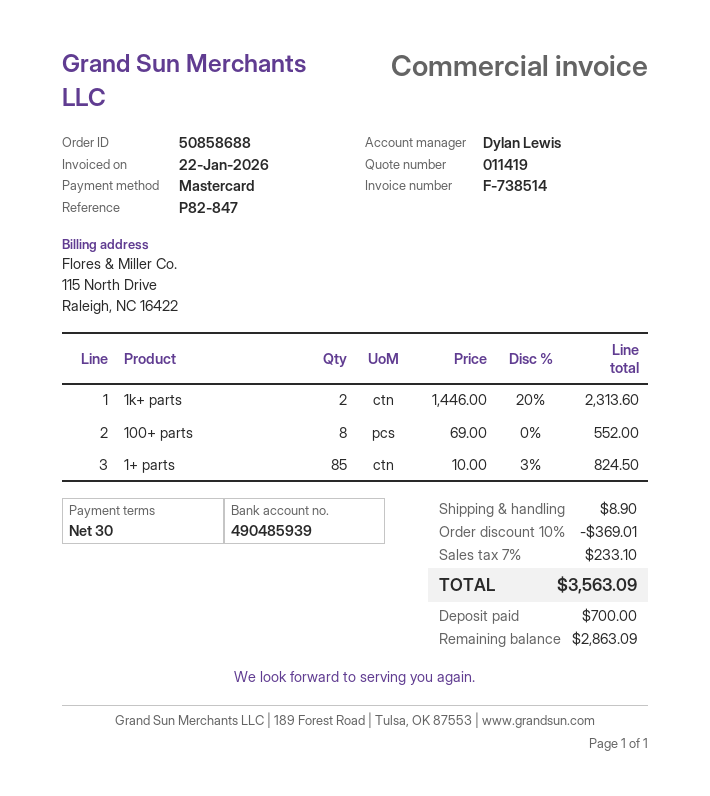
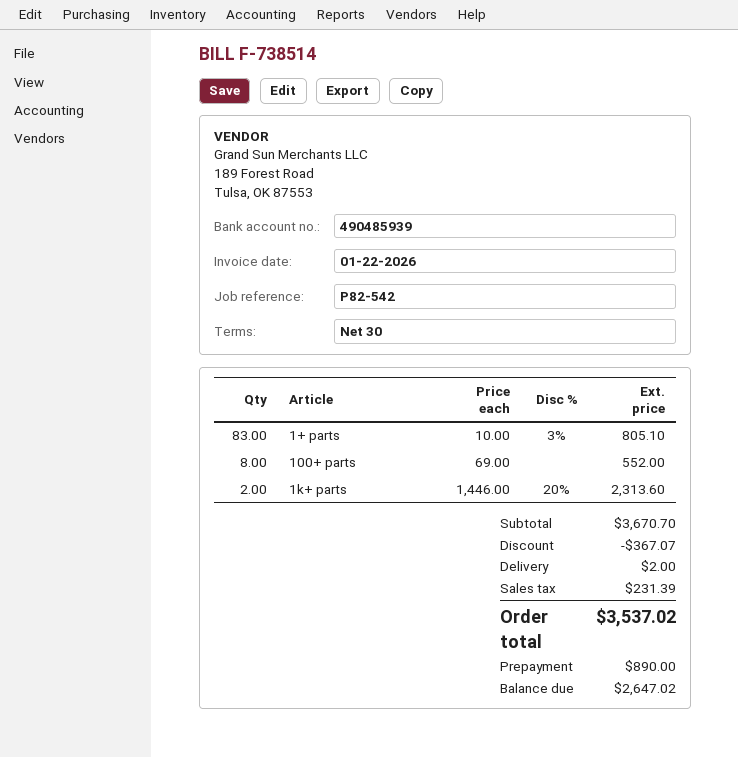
reference: P82-847 -> P82-542
1+ parts: 85 x 10.00 - 3% = 824.50 -> 83 x 10.00 - 3% = 805.10
discount: 369.01 -> 367.07
shipping: 8.90 -> 2.00
tax: 233.10 -> 231.39
total: 3563.09 -> 3537.02
deposit: 700.00 -> 890.00
balance: 2863.09 -> 2647.02

